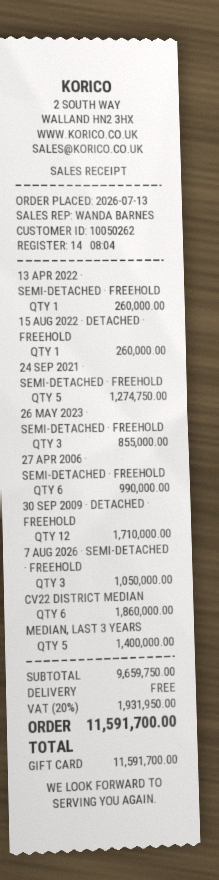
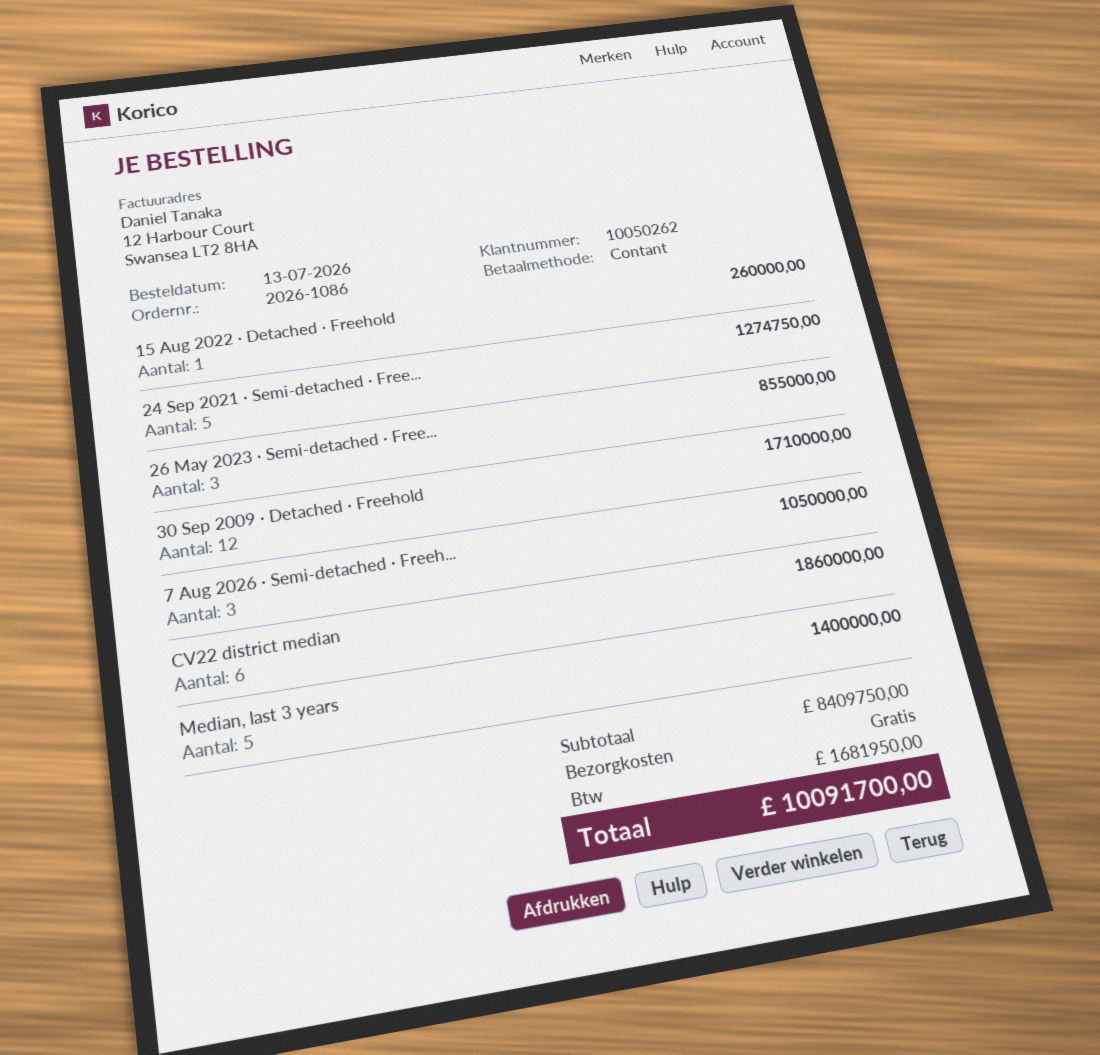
payment method: gift card -> cash
13 APR 2022 · SEMI-DETACHED · FREEHOLD: 1 for 260000.00 -> none
27 APR 2006 · SEMI-DETACHED · FREEHOLD: 6 for 990000.00 -> none
subtotal: 9659750.00 -> 8409750.00
tax: 1931950.00 -> 1681950.00
total: 11591700.00 -> 10091700.00

